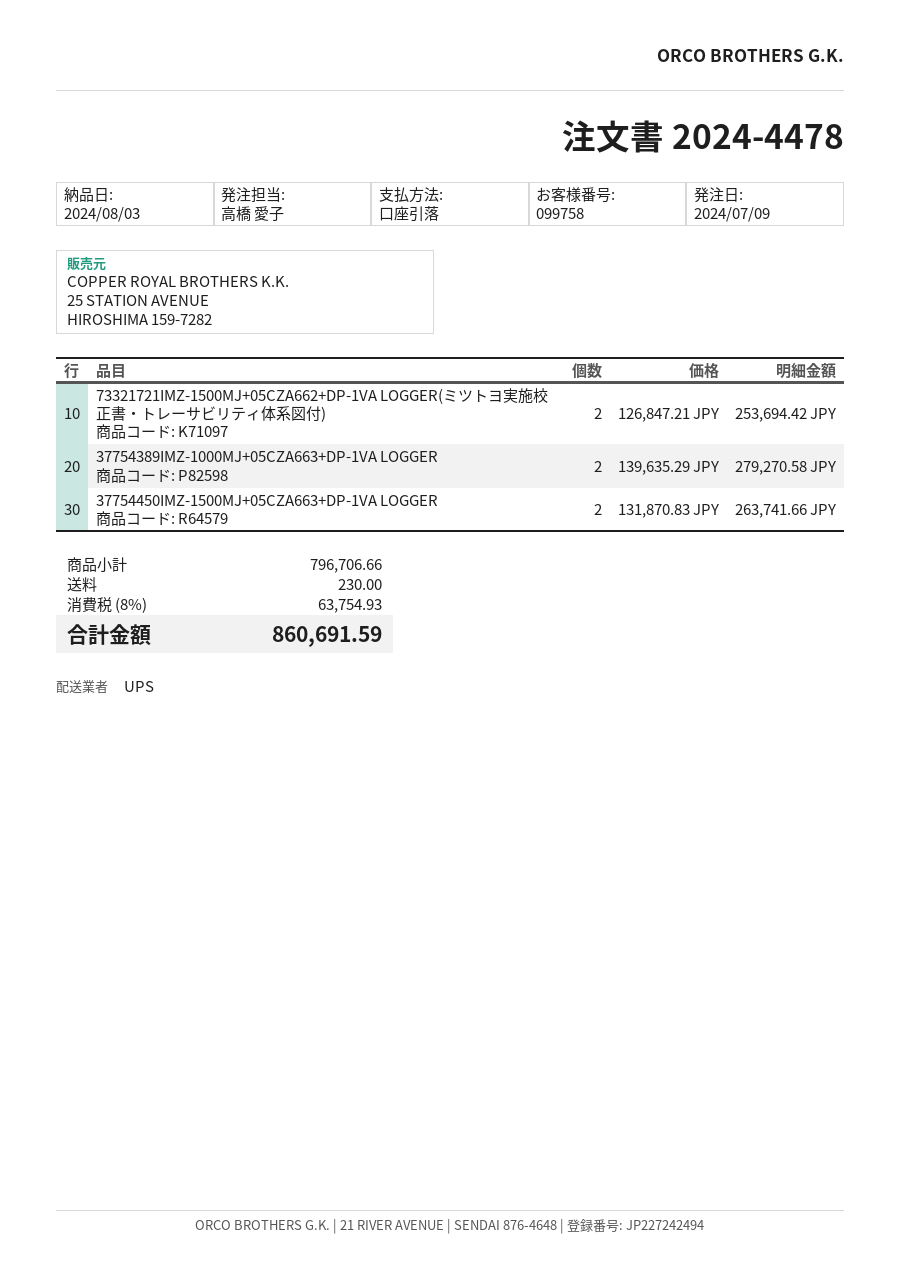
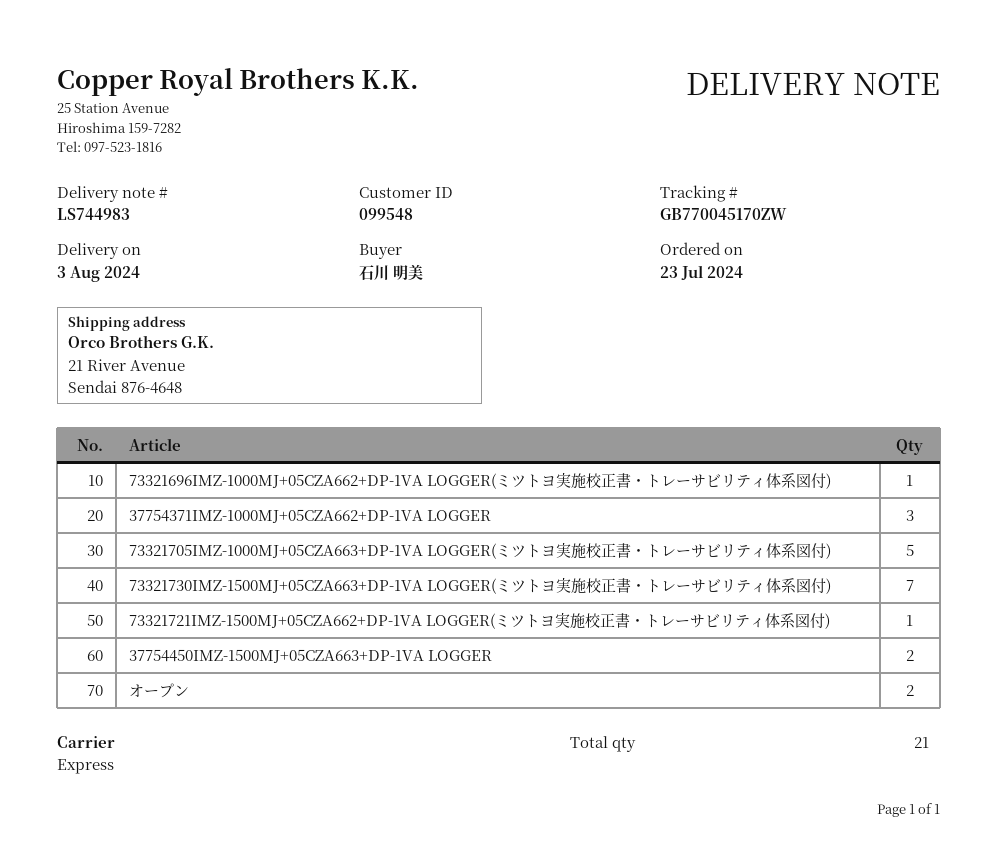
order date: 2024-07-09 -> 2024-07-23
customer number: 099758 -> 099548
ordered by: 高橋 愛子 -> 石川 明美
shipping method: UPS -> express
73321721IMZ-1500MJ+05CZA662+DP-1VA LOGGER(ミツトヨ実施校正書・トレーサビリティ体系図付): 2 -> 1
37754389IMZ-1000MJ+05CZA663+DP-1VA LOGGER: 2 -> none
73321696IMZ-1000MJ+05CZA662+DP-1VA LOGGER(ミツトヨ実施校正書・トレーサビリティ体系図付): none -> 1
37754371IMZ-1000MJ+05CZA662+DP-1VA LOGGER: none -> 3
73321705IMZ-1000MJ+05CZA663+DP-1VA LOGGER(ミツトヨ実施校正書・トレーサビリティ体系図付): none -> 5
73321730IMZ-1500MJ+05CZA663+DP-1VA LOGGER(ミツトヨ実施校正書・トレーサビリティ体系図付): none -> 7
オープン: none -> 2

